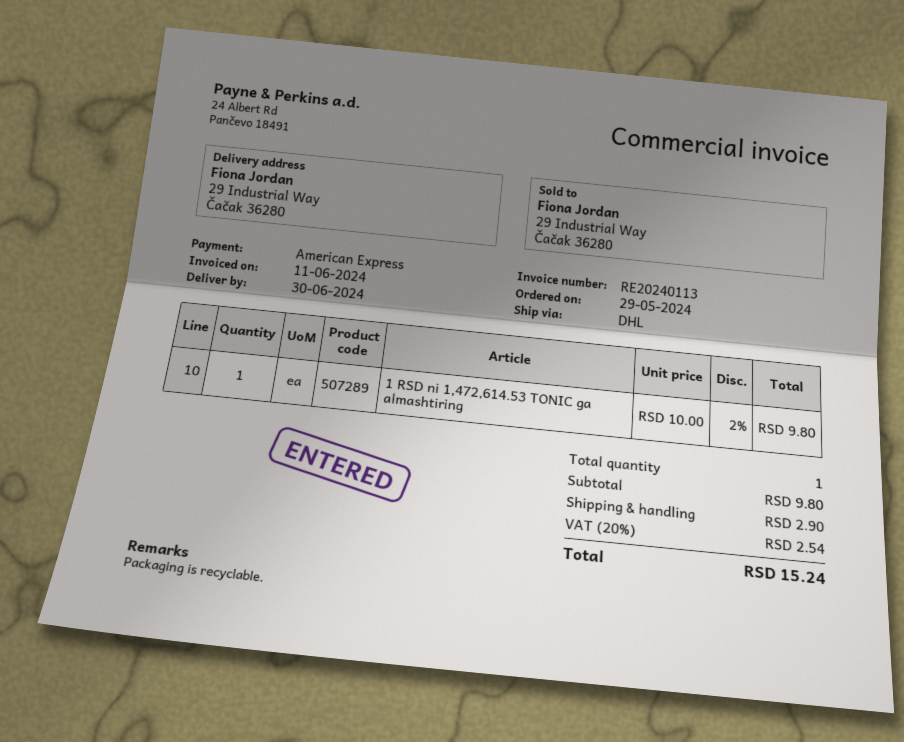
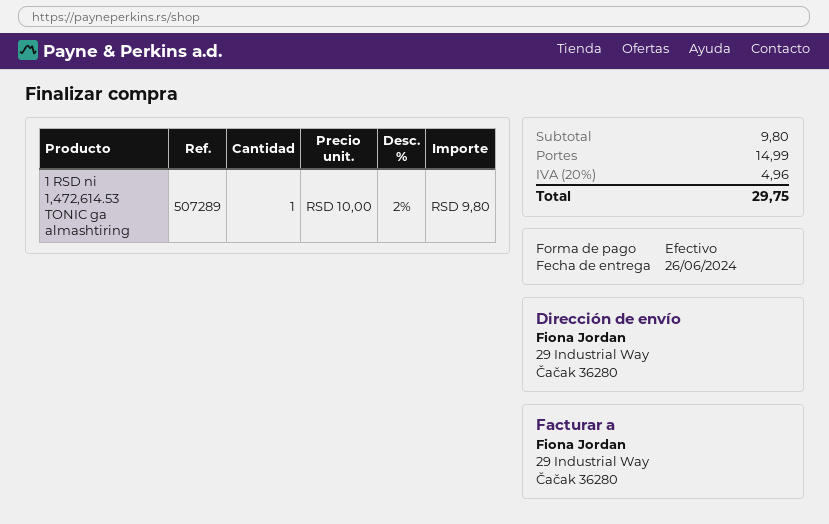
delivery date: 2024-06-30 -> 2024-06-26
payment method: American Express -> cash
shipping: 2.90 -> 14.99
tax: 20% = 2.54 -> 20% = 4.96
total: 15.24 -> 29.75

